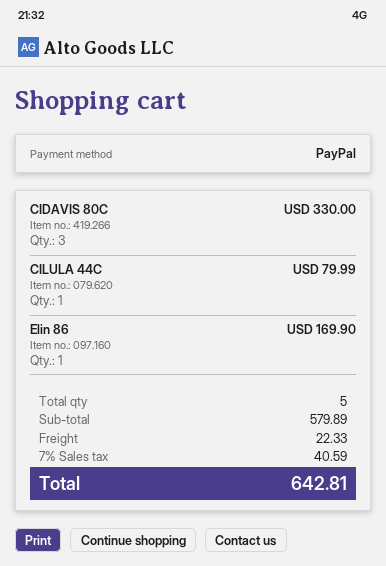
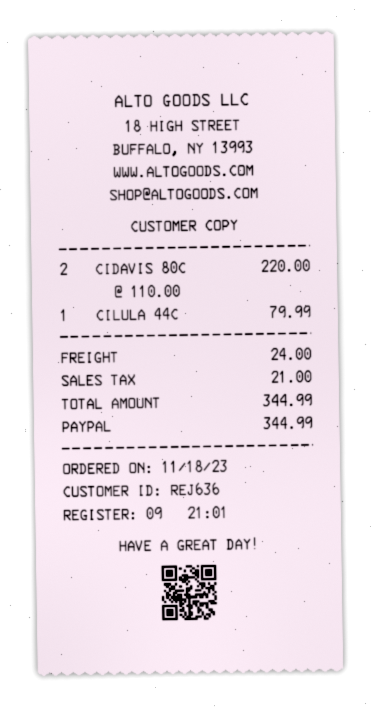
CIDAVIS 80C: 3 for 330.00 -> 2 for 220.00
Elin 86: 1 for 169.90 -> none
shipping: 22.33 -> 24.00
tax: 40.59 -> 21.00
total: 642.81 -> 344.99

